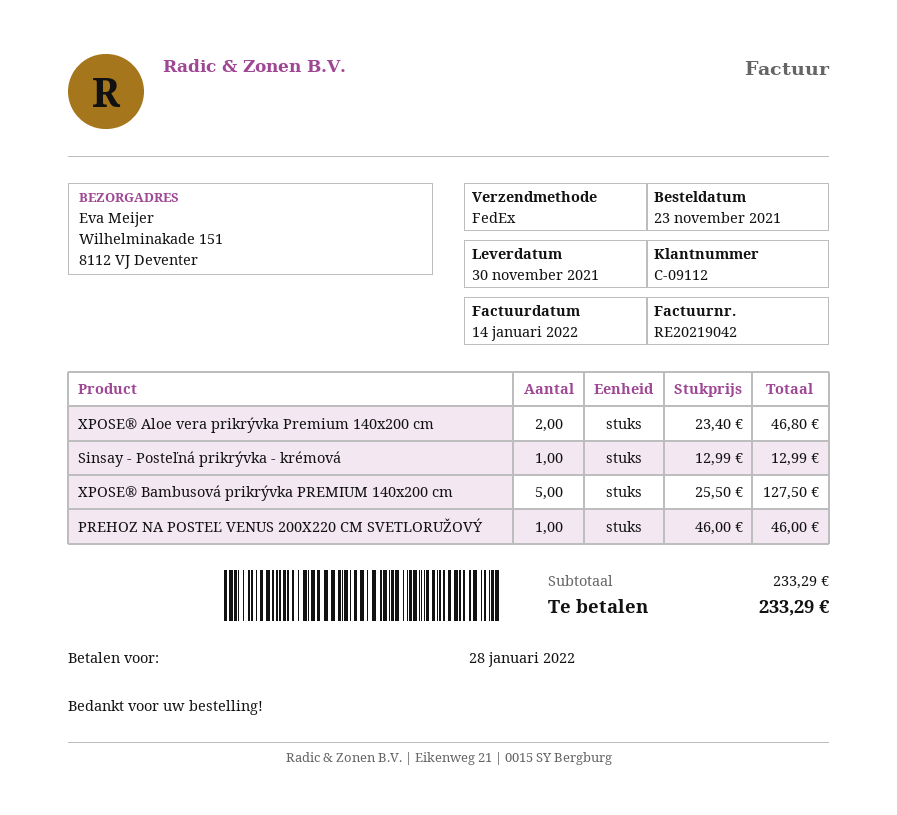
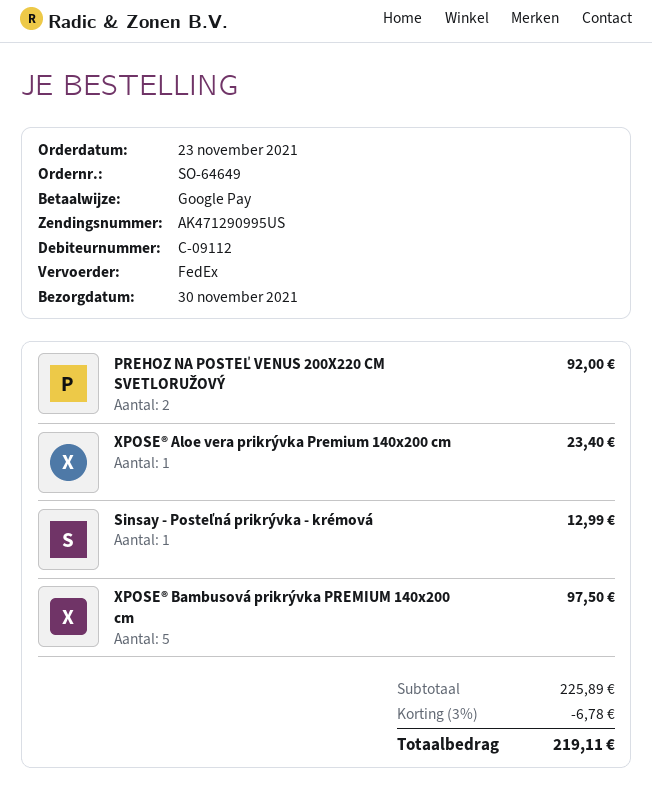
XPOSE® Aloe vera prikrývka Premium 140x200 cm: 2 for 46.80 -> 1 for 23.40
XPOSE® Bambusová prikrývka PREMIUM 140x200 cm: 5 for 127.50 -> 5 for 97.50
PREHOZ NA POSTEĽ VENUS 200X220 CM SVETLORUŽOVÝ: 1 for 46.00 -> 2 for 92.00
subtotal: 233.29 -> 225.89
discount: none -> 3% = 6.78
total: 233.29 -> 219.11

